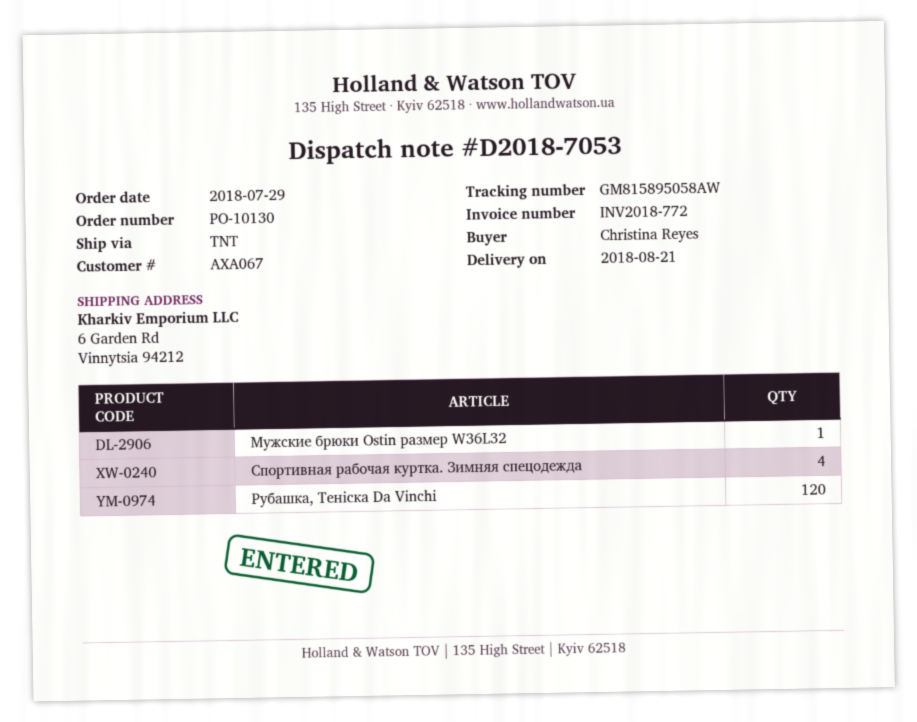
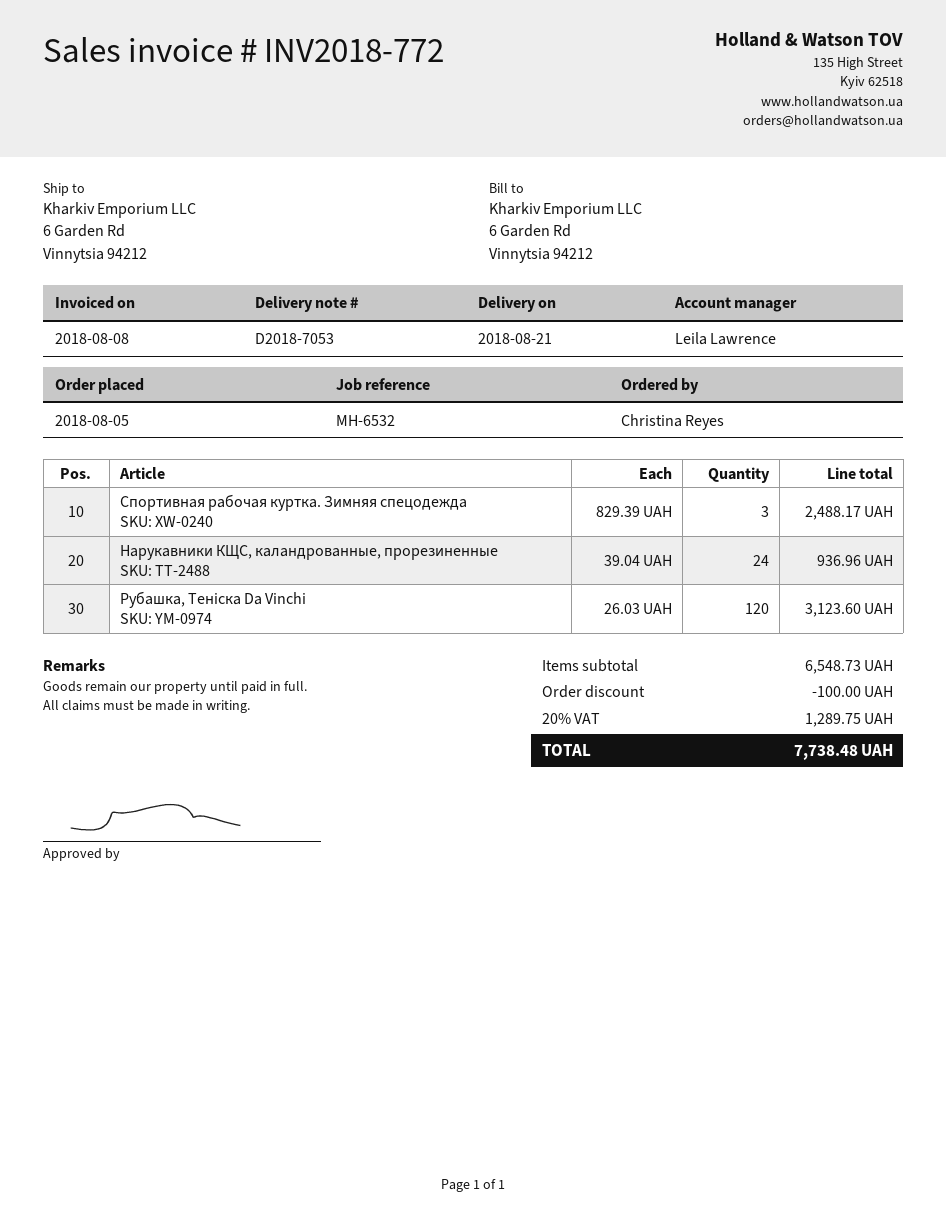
order date: 2018-07-29 -> 2018-08-05
Мужские брюки Ostin размер W36L32: 1 -> none
Спортивная рабочая куртка. Зимняя спецодежда: 4 -> 3
Нарукавники КЩС, каландрованные, прорезиненные: none -> 24

